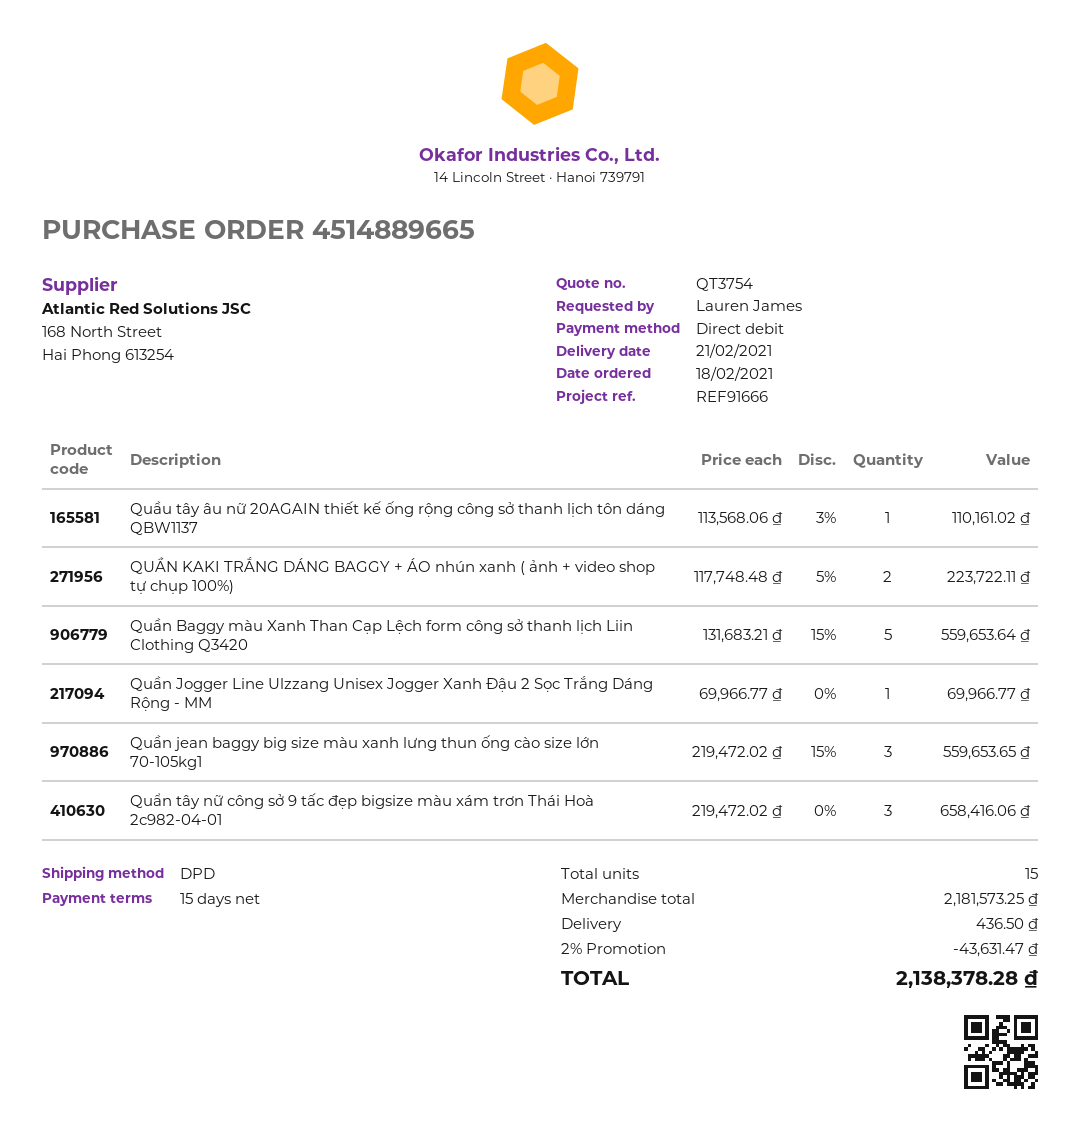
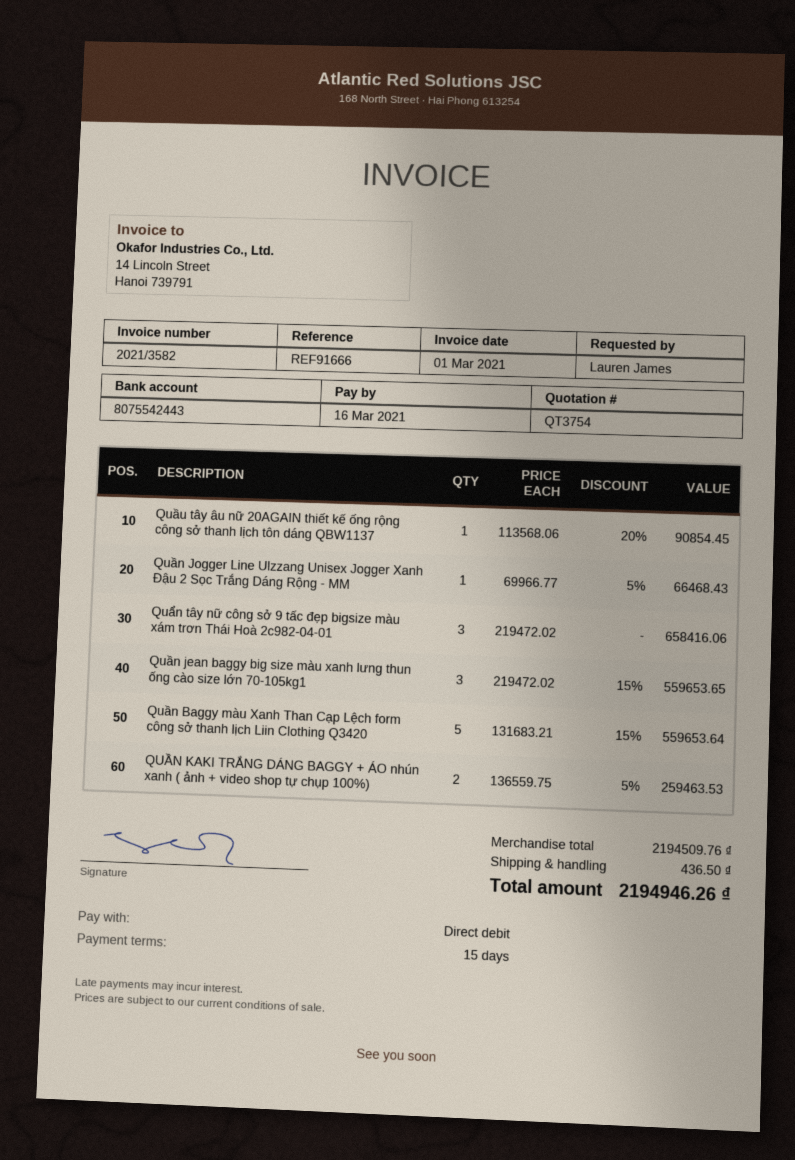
Quầu tây âu nữ 20AGAIN thiết kế ống rộng công sở thanh lịch tôn dáng QBW1137: 1 x 113568.06 - 3% = 110161.02 -> 1 x 113568.06 - 20% = 90854.45
QUẦN KAKI TRẮNG DÁNG BAGGY + ÁO nhún xanh ( ảnh + video shop tự chụp 100%): 2 x 117748.48 - 5% = 223722.11 -> 2 x 136559.75 - 5% = 259463.53
Quần Jogger Line Ulzzang Unisex Jogger Xanh Đậu 2 Sọc Trắng Dáng Rộng - MM: 1 x 69966.77 = 69966.77 -> 1 x 69966.77 - 5% = 66468.43
subtotal: 2181573.25 -> 2194509.76
discount: 2% = 43631.47 -> none
total: 2138378.28 -> 2194946.26

